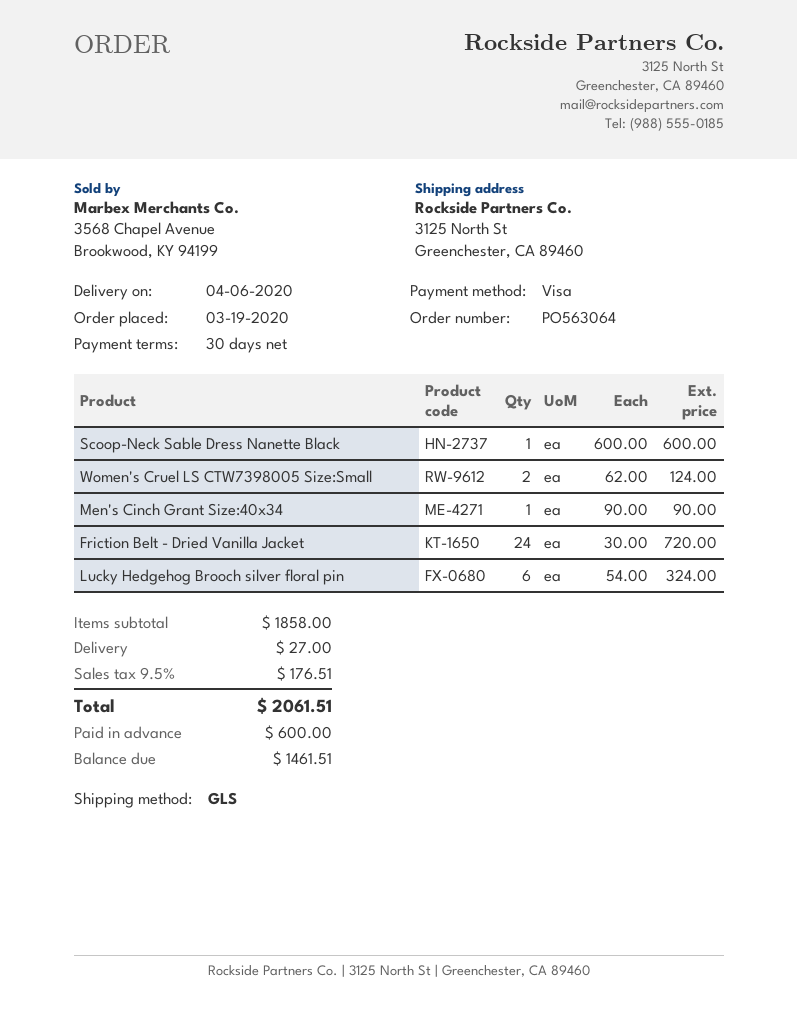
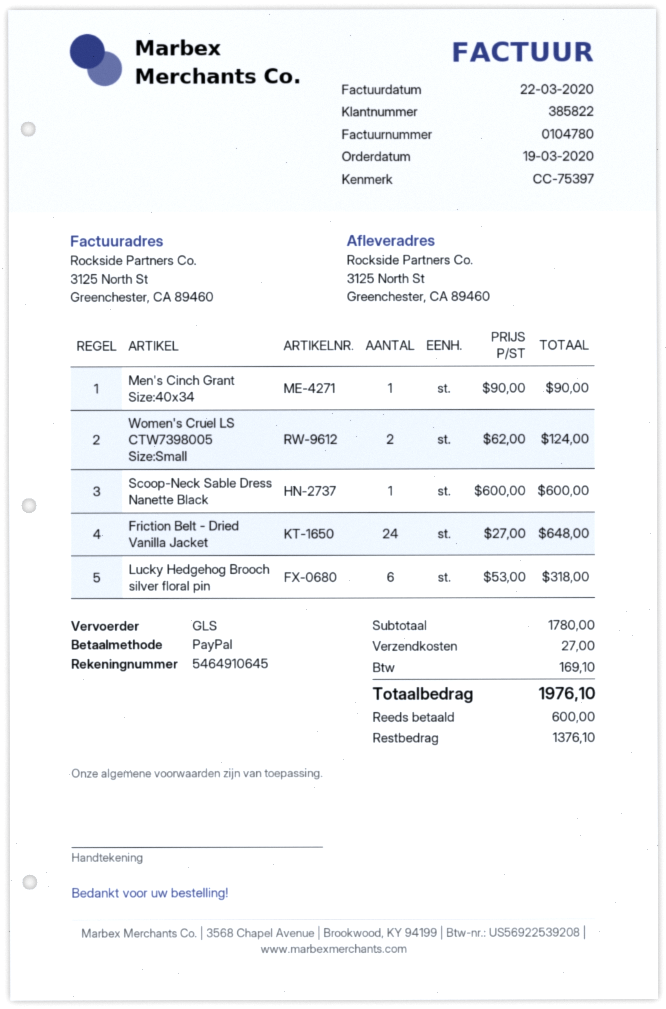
payment method: Visa -> PayPal
Friction Belt - Dried Vanilla Jacket: 24 x 30.00 = 720.00 -> 24 x 27.00 = 648.00
Lucky Hedgehog Brooch silver floral pin: 6 x 54.00 = 324.00 -> 6 x 53.00 = 318.00
subtotal: 1858.00 -> 1780.00
tax: 176.51 -> 169.10
total: 2061.51 -> 1976.10
balance: 1461.51 -> 1376.10

